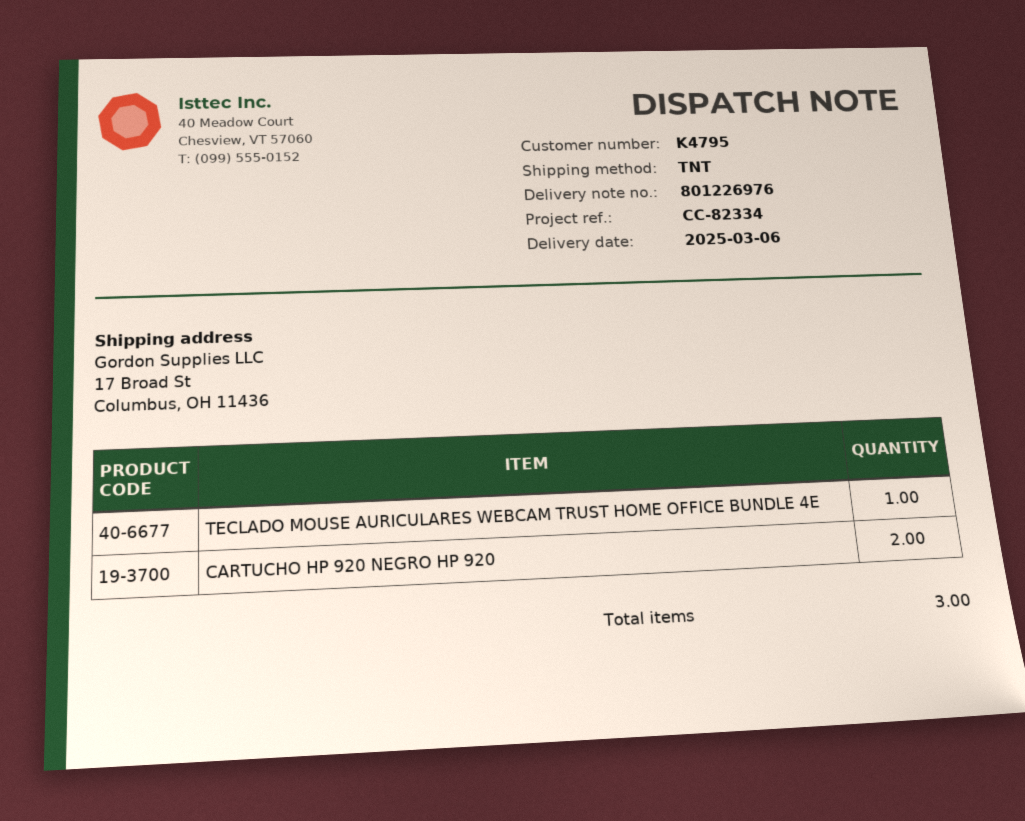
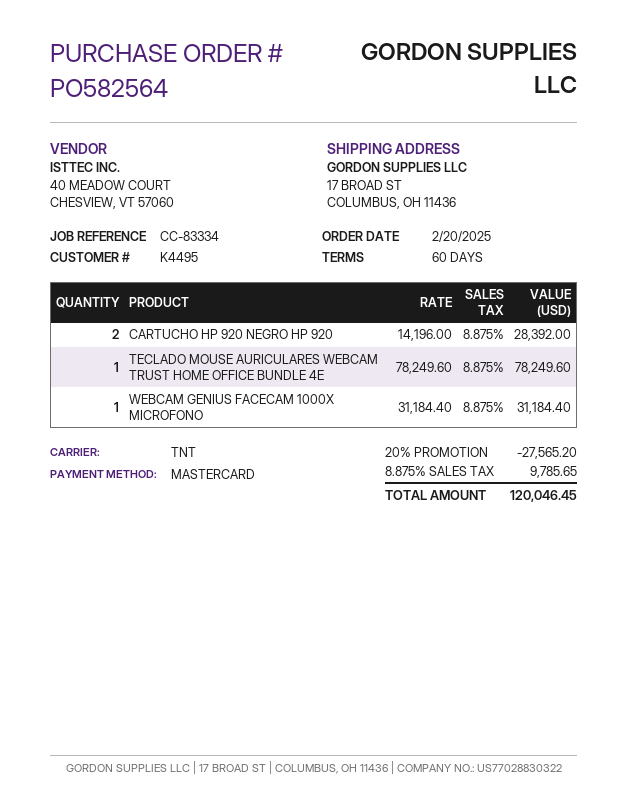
customer number: K4795 -> K4495
reference: CC-82334 -> CC-83334
WEBCAM GENIUS FACECAM 1000X MICROFONO: none -> 1

